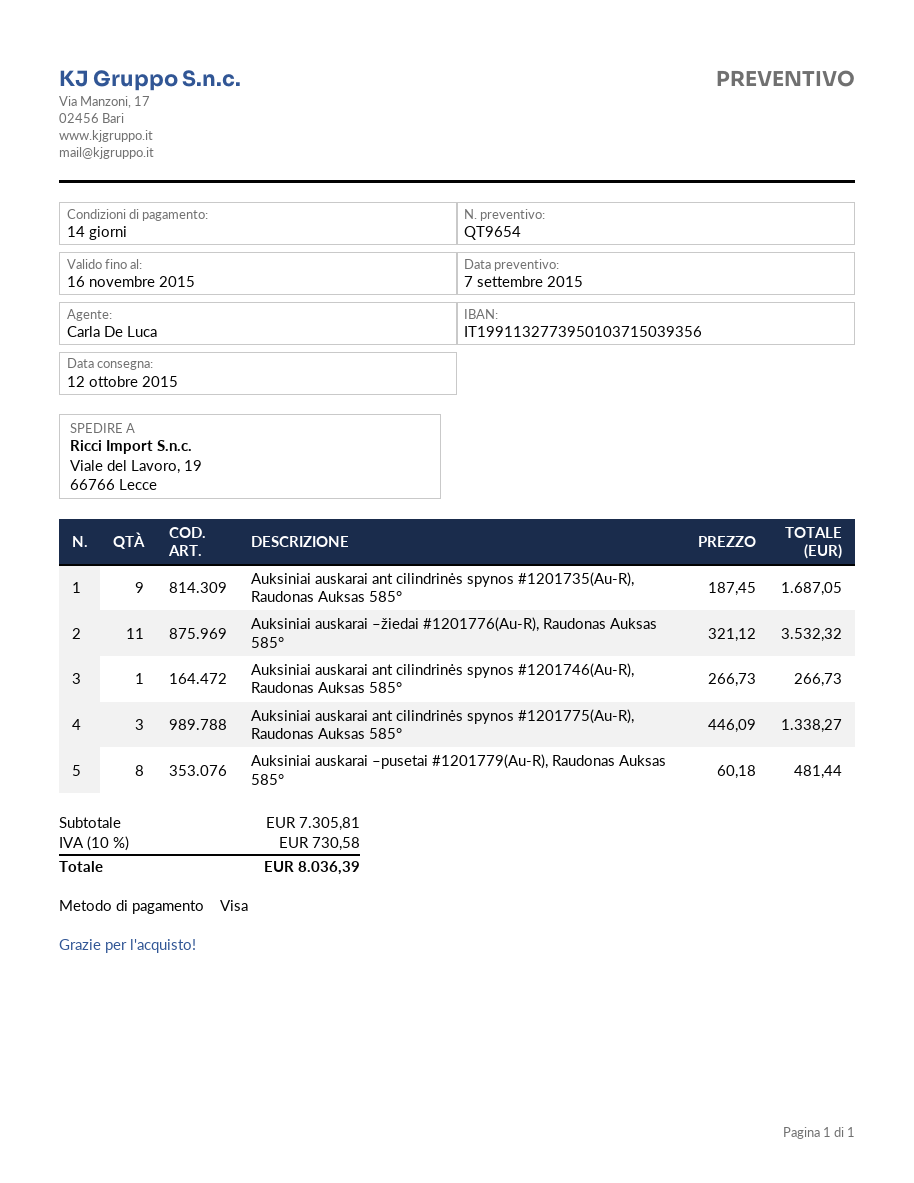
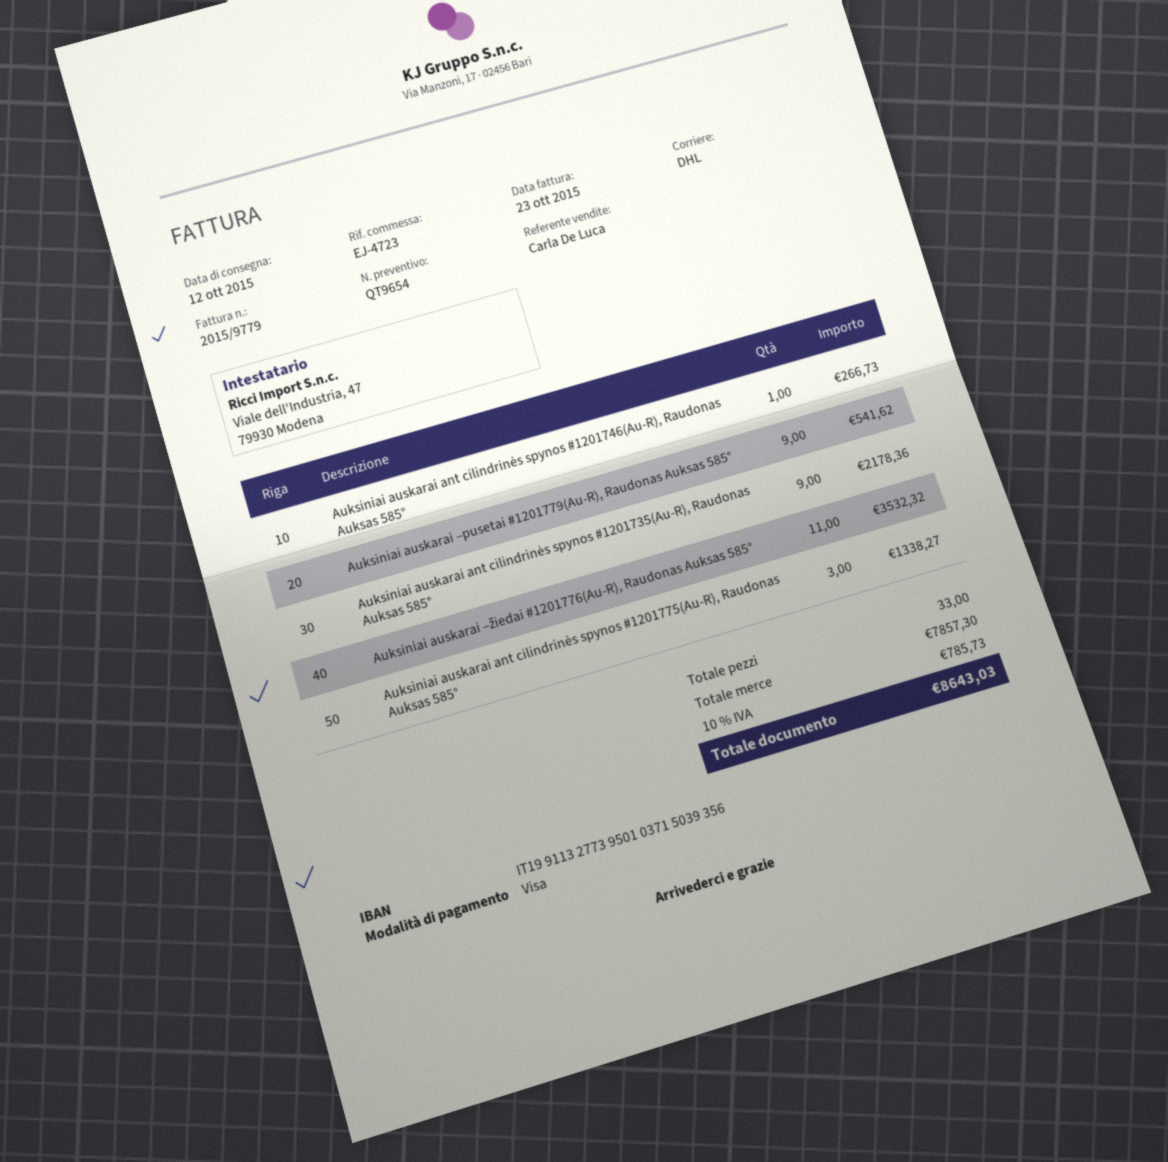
Auksiniai auskarai ant cilindrinės spynos #1201735(Au-R), Raudonas Auksas 585°: 9 for 1687.05 -> 9 for 2178.36
Auksiniai auskarai –pusetai #1201779(Au-R), Raudonas Auksas 585°: 8 for 481.44 -> 9 for 541.62
subtotal: 7305.81 -> 7857.30
tax: 10% = 730.58 -> 10% = 785.73
total: 8036.39 -> 8643.03

